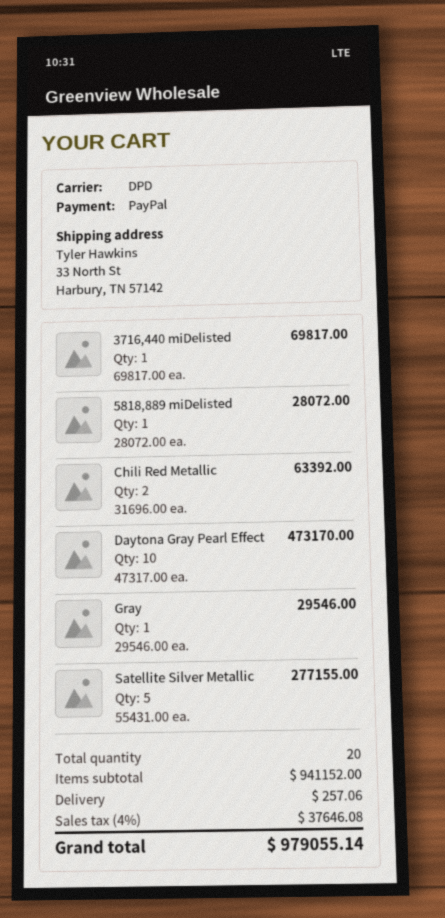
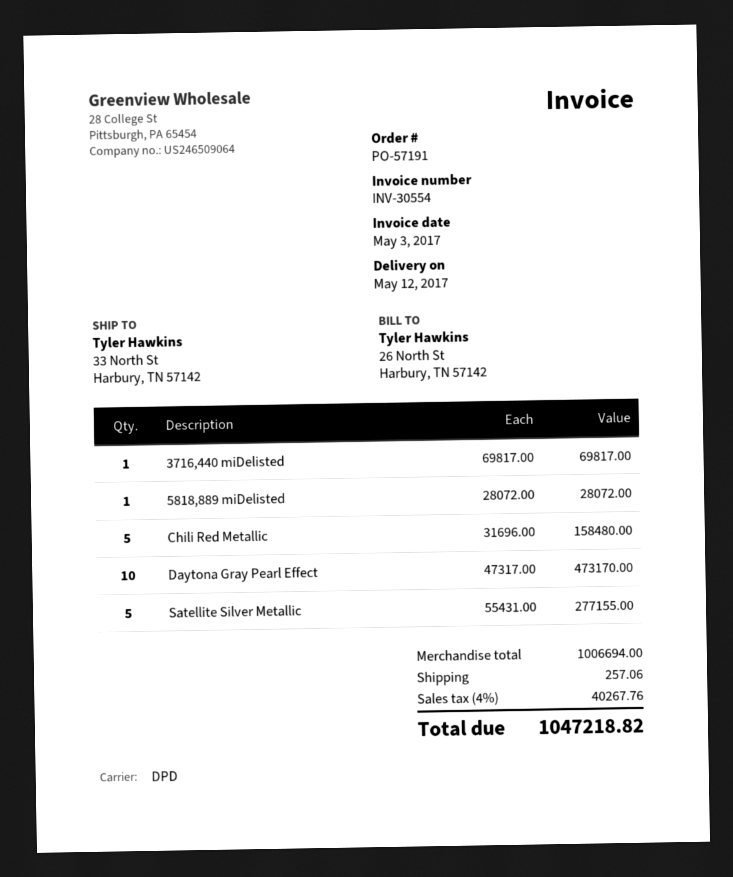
Chili Red Metallic: 2 x 31696.00 = 63392.00 -> 5 x 31696.00 = 158480.00
Gray: 1 x 29546.00 = 29546.00 -> none
subtotal: 941152.00 -> 1006694.00
tax: 4% = 37646.08 -> 4% = 40267.76
total: 979055.14 -> 1047218.82

